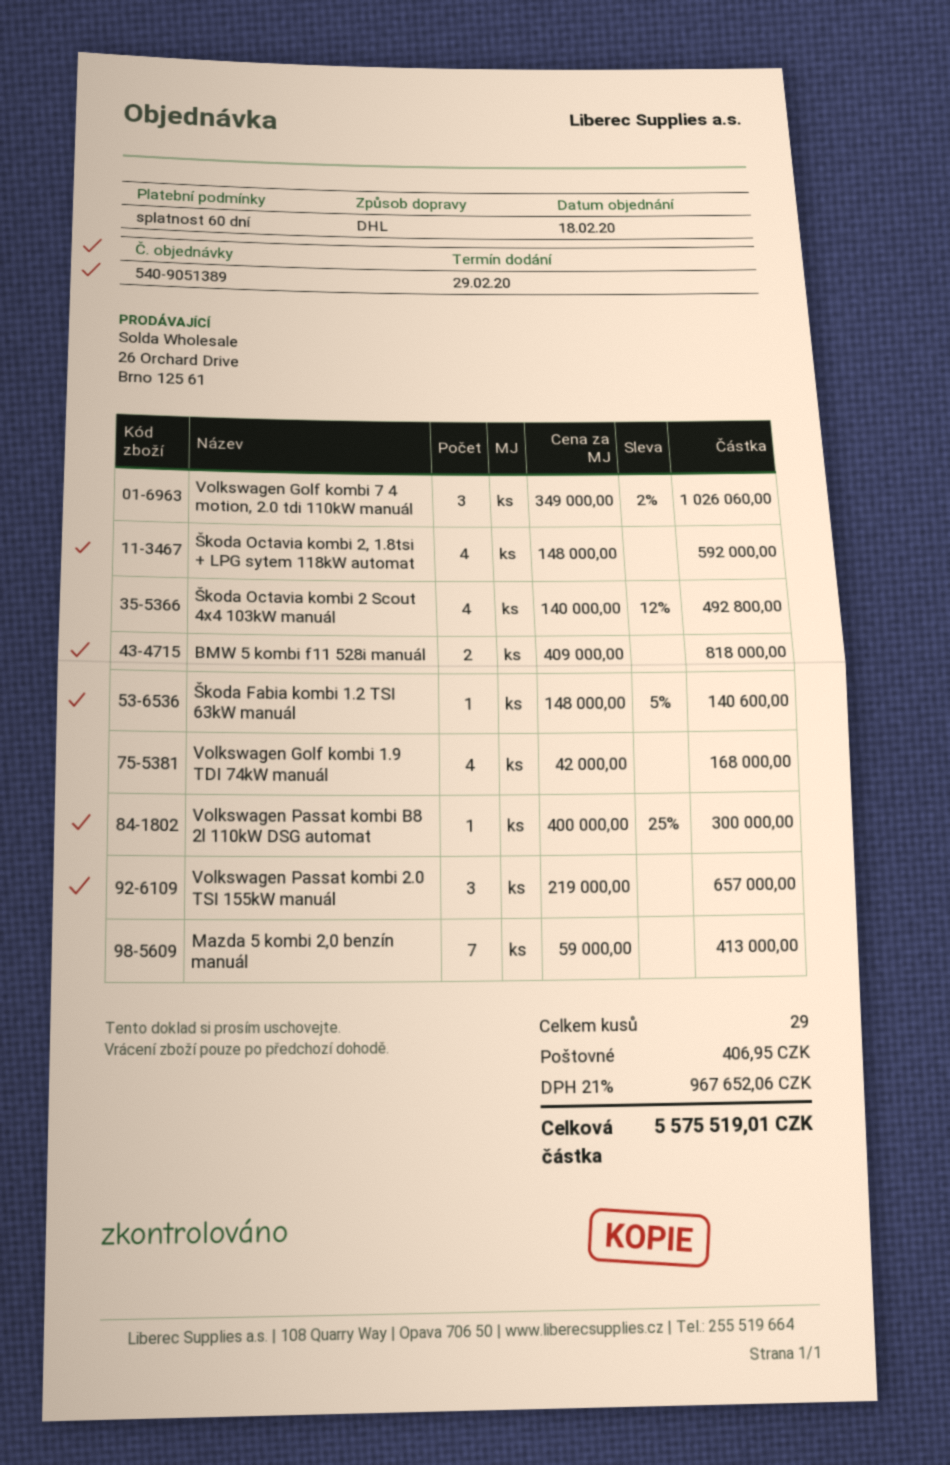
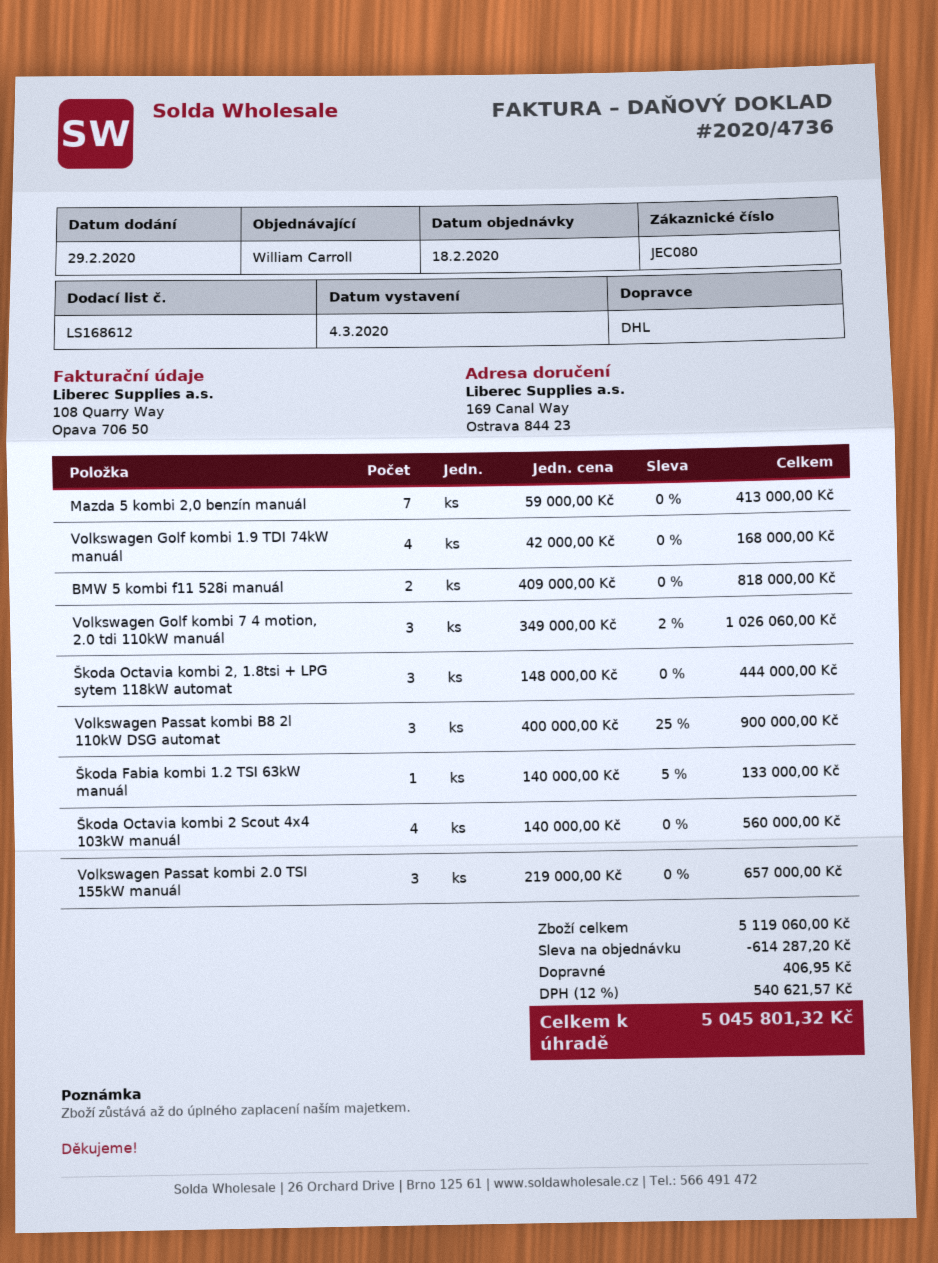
Škoda Octavia kombi 2, 1.8tsi + LPG sytem 118kW automat: 4 x 148000.00 = 592000.00 -> 3 x 148000.00 = 444000.00
Škoda Octavia kombi 2 Scout 4x4 103kW manuál: 4 x 140000.00 - 12% = 492800.00 -> 4 x 140000.00 = 560000.00
Škoda Fabia kombi 1.2 TSI 63kW manuál: 1 x 148000.00 - 5% = 140600.00 -> 1 x 140000.00 - 5% = 133000.00
Volkswagen Passat kombi B8 2l 110kW DSG automat: 1 x 400000.00 - 25% = 300000.00 -> 3 x 400000.00 - 25% = 900000.00
discount: none -> 614287.20
tax: 21% = 967652.06 -> 12% = 540621.57
total: 5575519.01 -> 5045801.32

